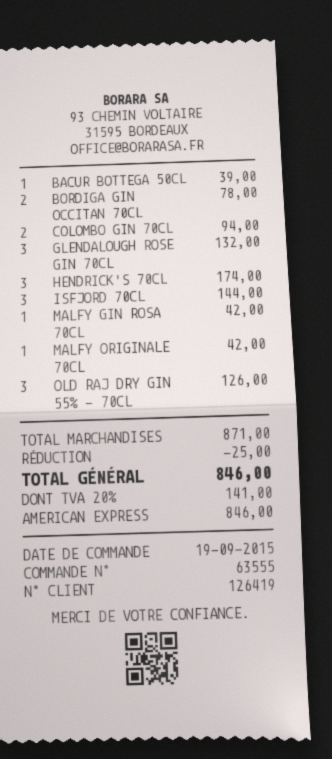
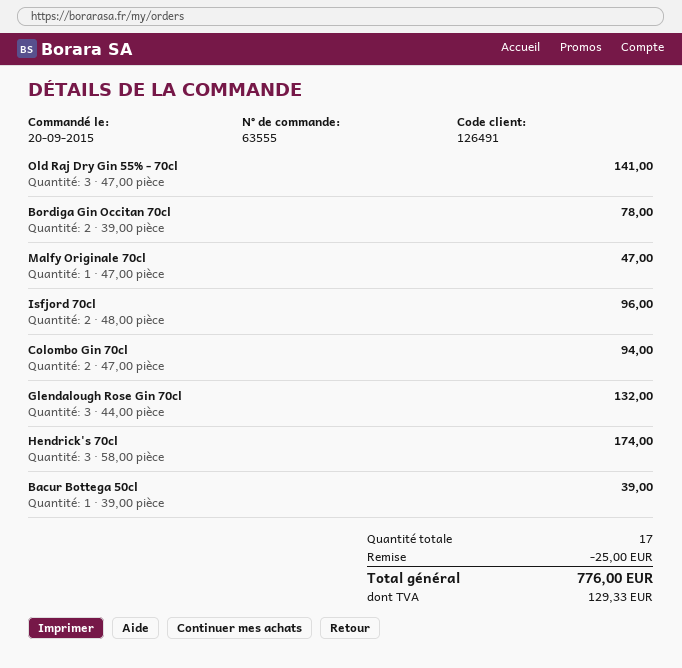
order date: 2015-09-19 -> 2015-09-20
customer number: 126419 -> 126491
ISFJORD 70CL: 3 for 144.00 -> 2 for 96.00
MALFY GIN ROSA 70CL: 1 for 42.00 -> none
MALFY ORIGINALE 70CL: 1 for 42.00 -> 1 for 47.00
OLD RAJ DRY GIN 55% - 70CL: 3 for 126.00 -> 3 for 141.00
tax: 141.00 -> 129.33
total: 846.00 -> 776.00

